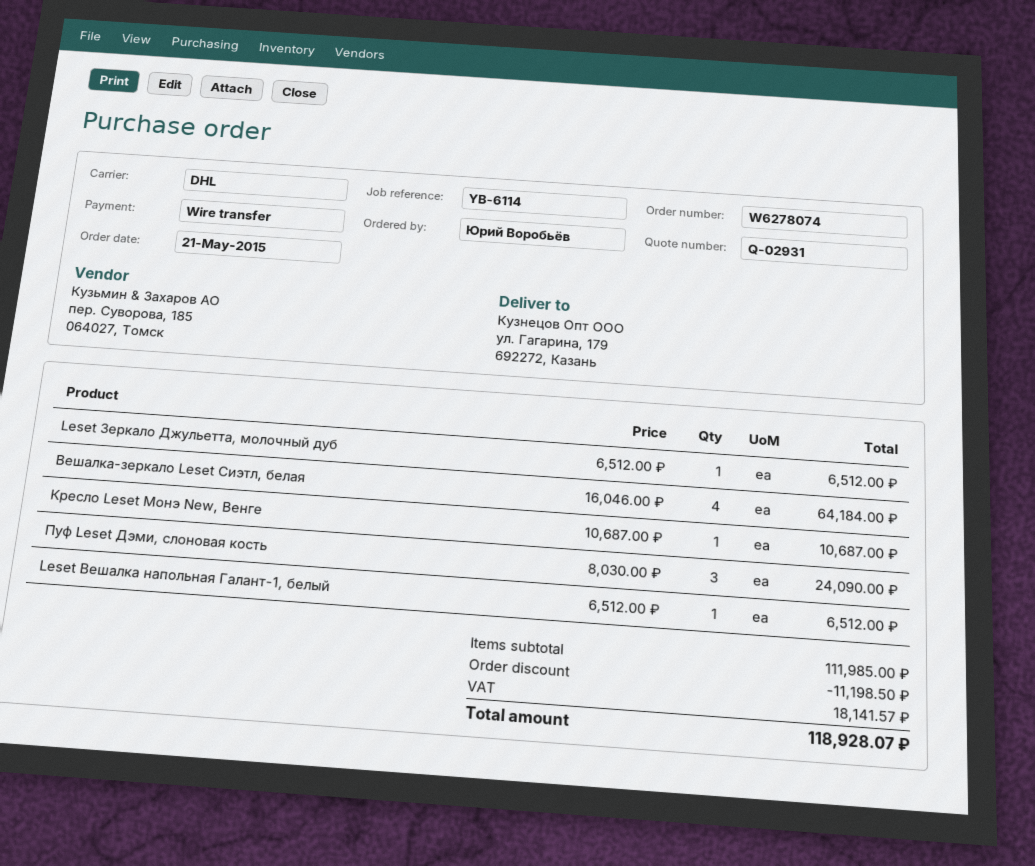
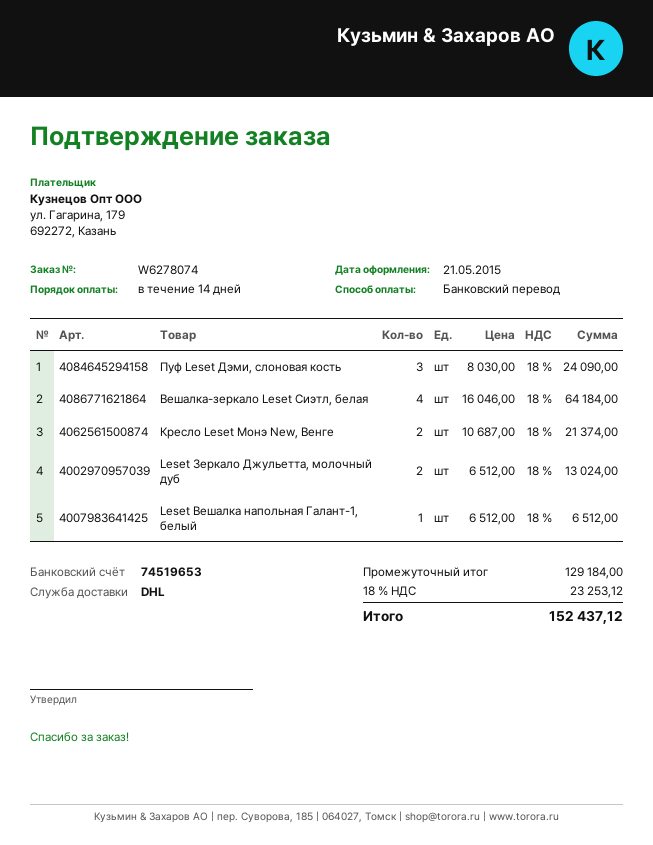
Leset Зеркало Джульетта, молочный дуб: 1 x 6512.00 = 6512.00 -> 2 x 6512.00 = 13024.00
Кресло Leset Монэ New, Венге: 1 x 10687.00 = 10687.00 -> 2 x 10687.00 = 21374.00
subtotal: 111985.00 -> 129184.00
discount: 11198.50 -> none
tax: 18141.57 -> 23253.12
total: 118928.07 -> 152437.12

